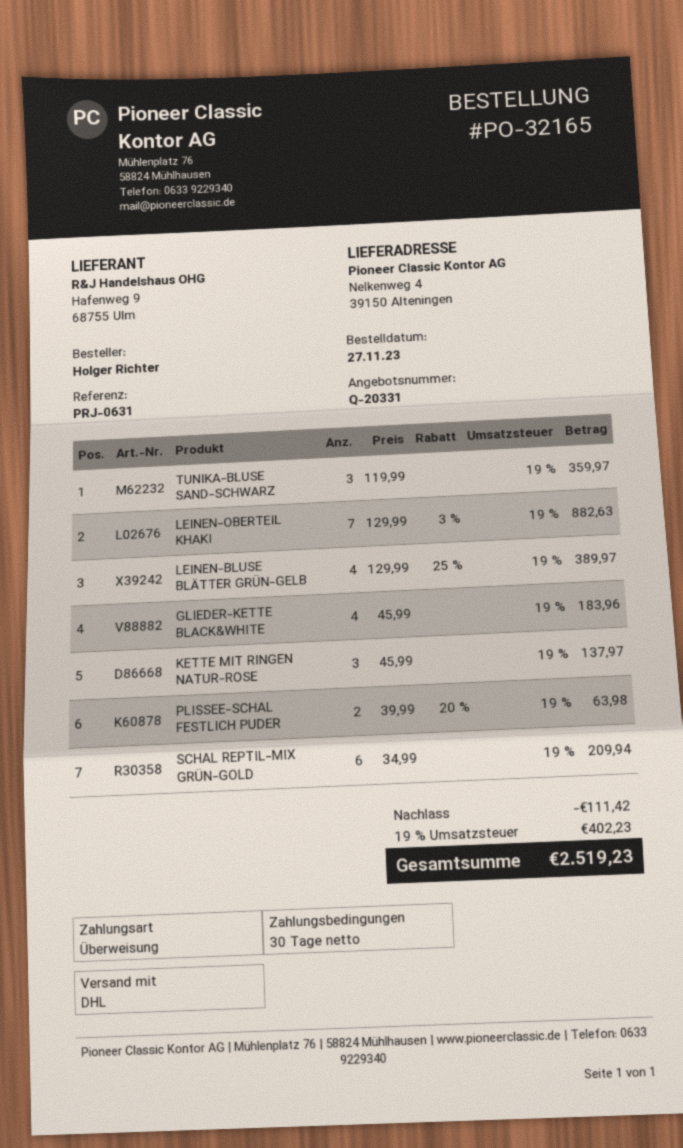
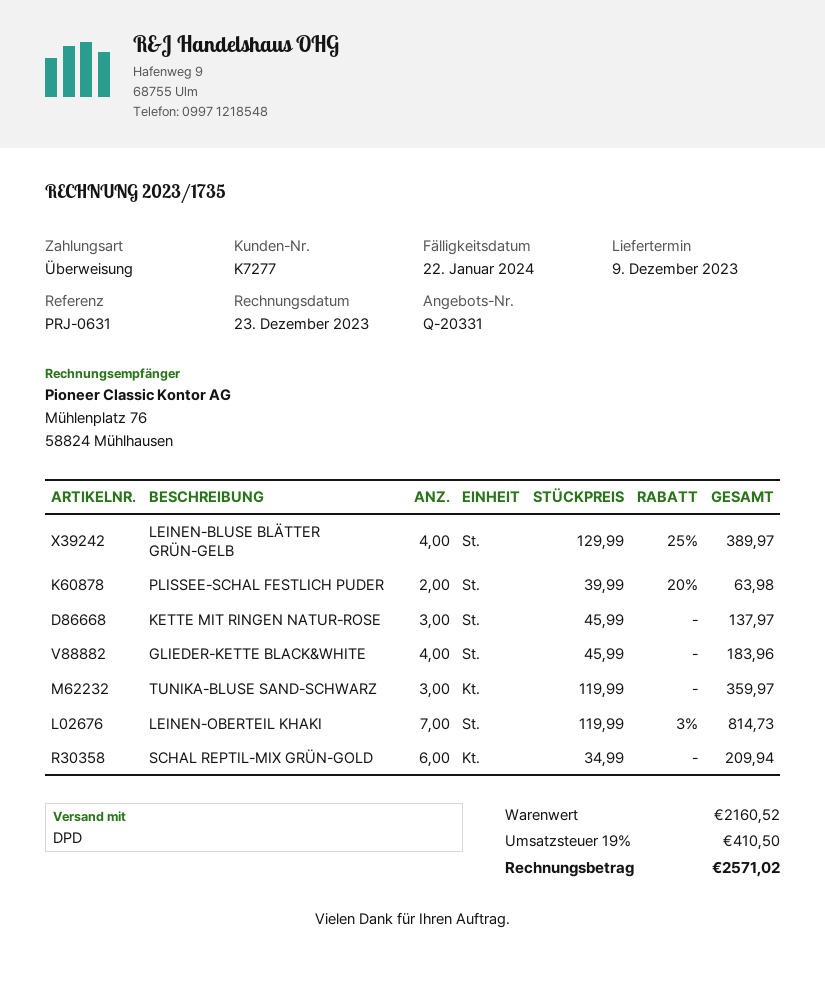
shipping method: DHL -> DPD
LEINEN-OBERTEIL KHAKI: 7 x 129.99 - 3% = 882.63 -> 7 x 119.99 - 3% = 814.73
discount: 111.42 -> none
tax: 19% = 402.23 -> 19% = 410.50
total: 2519.23 -> 2571.02

